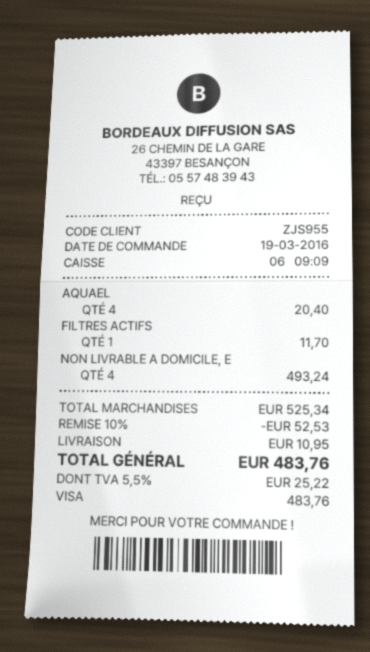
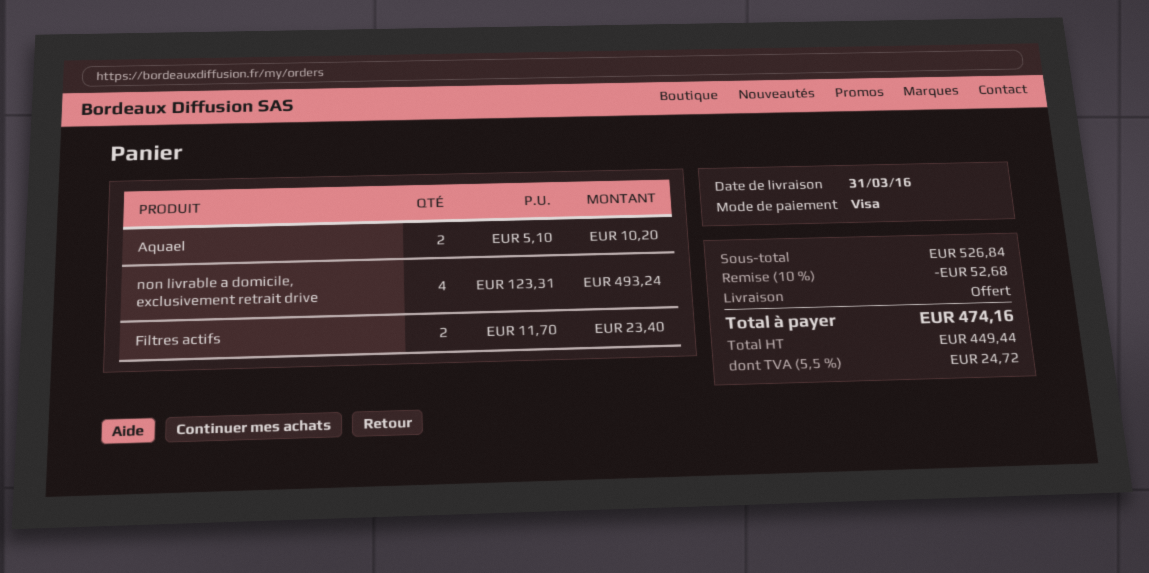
AQUAEL: 4 for 20.40 -> 2 for 10.20
FILTRES ACTIFS: 1 for 11.70 -> 2 for 23.40
subtotal: 525.34 -> 526.84
discount: 10% = 52.53 -> 10% = 52.68
shipping: 10.95 -> 0.00
tax: 5.5% = 25.22 -> 5.5% = 24.72
total: 483.76 -> 474.16

